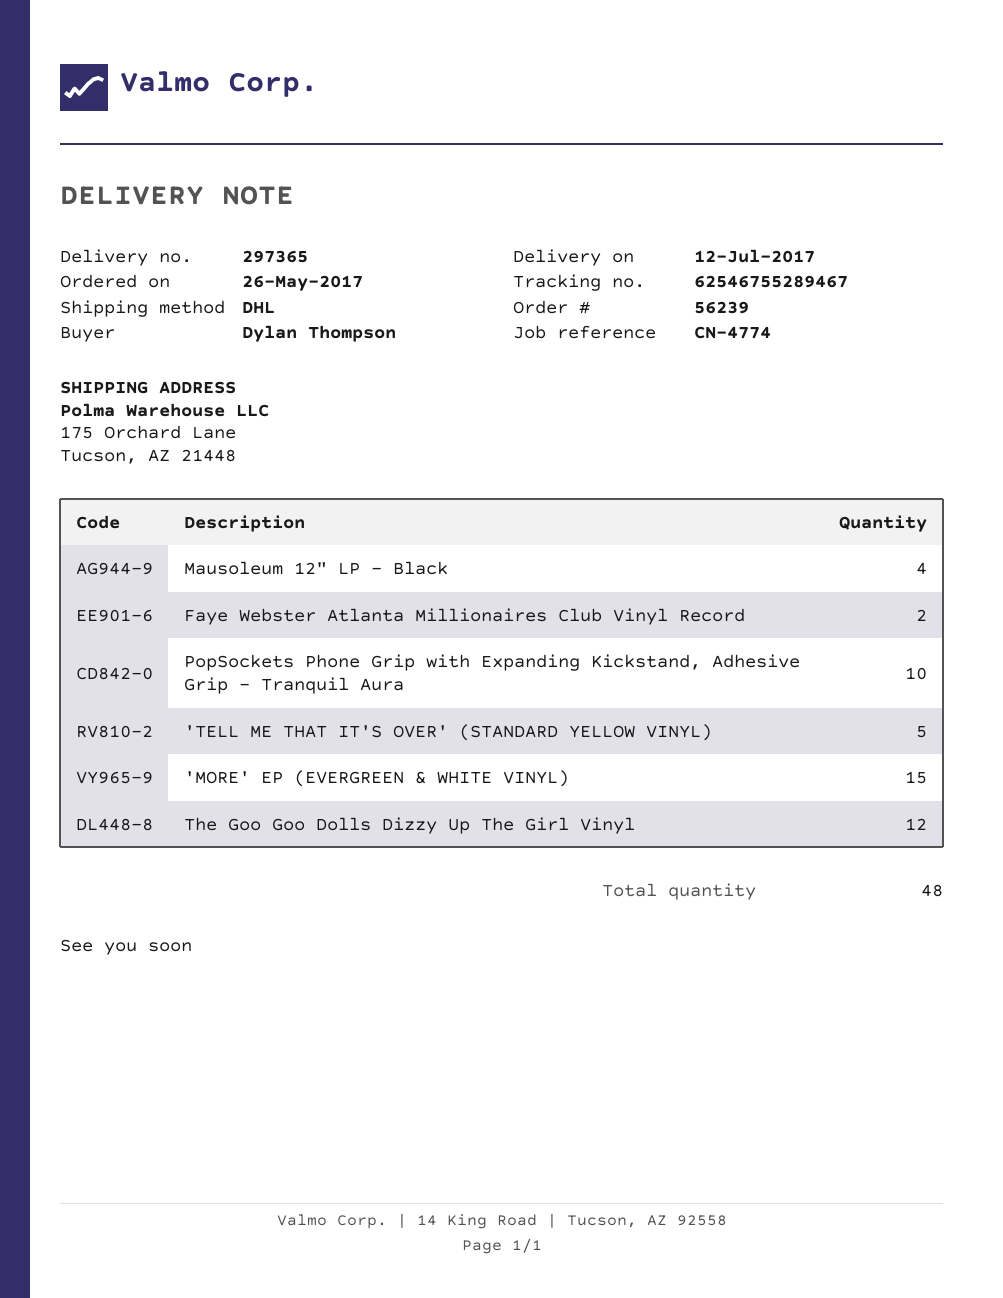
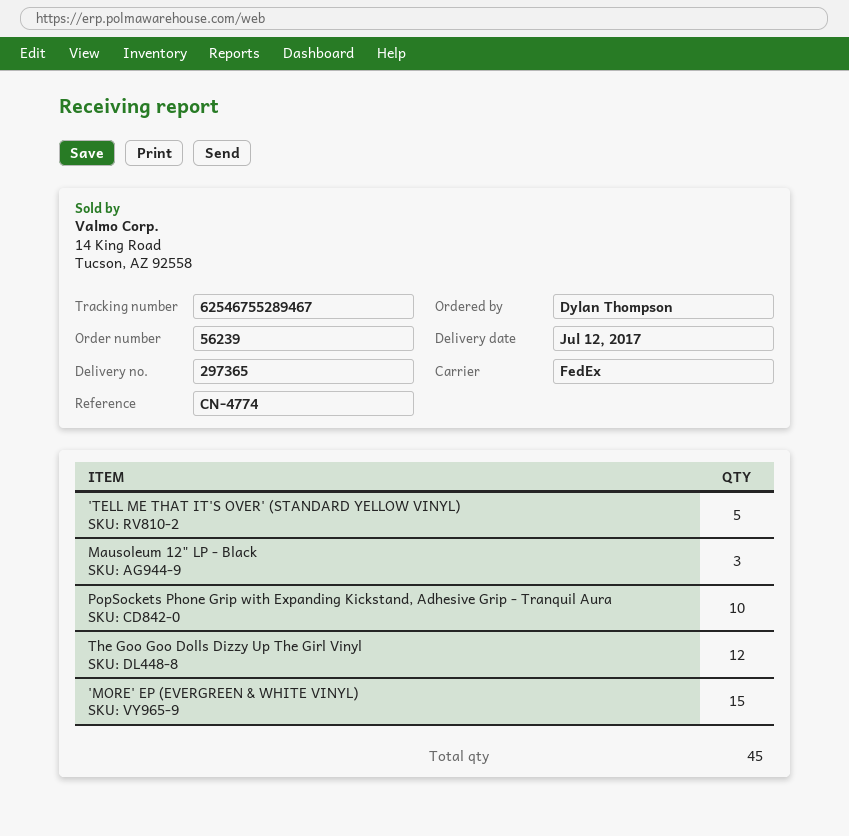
shipping method: DHL -> FedEx
Mausoleum 12" LP - Black: 4 -> 3
Faye Webster Atlanta Millionaires Club Vinyl Record: 2 -> none
total quantity: 48 -> 45

